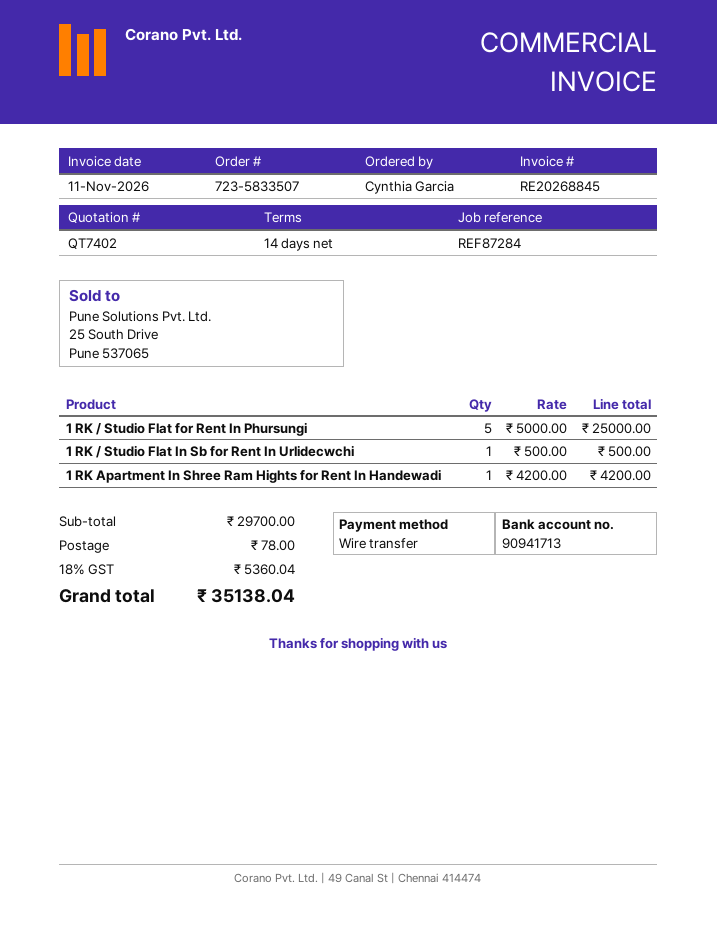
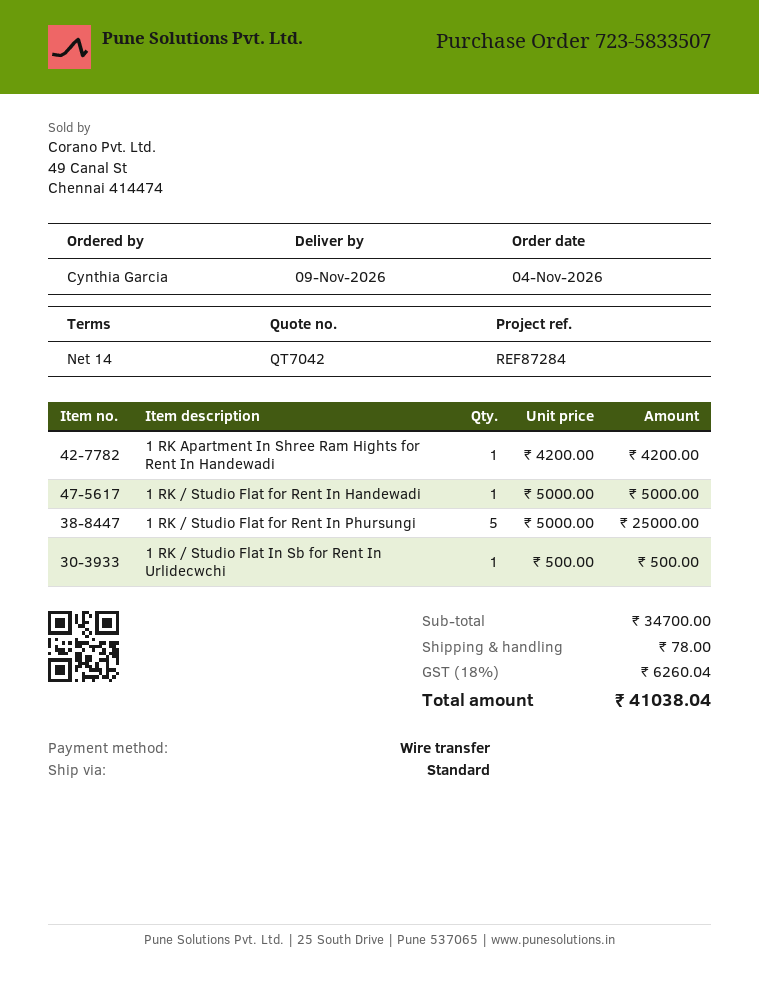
quote number: QT7402 -> QT7042
1 RK / Studio Flat for Rent In Handewadi: none -> 1 x 5000.00 = 5000.00
subtotal: 29700.00 -> 34700.00
tax: 18% = 5360.04 -> 18% = 6260.04
total: 35138.04 -> 41038.04

